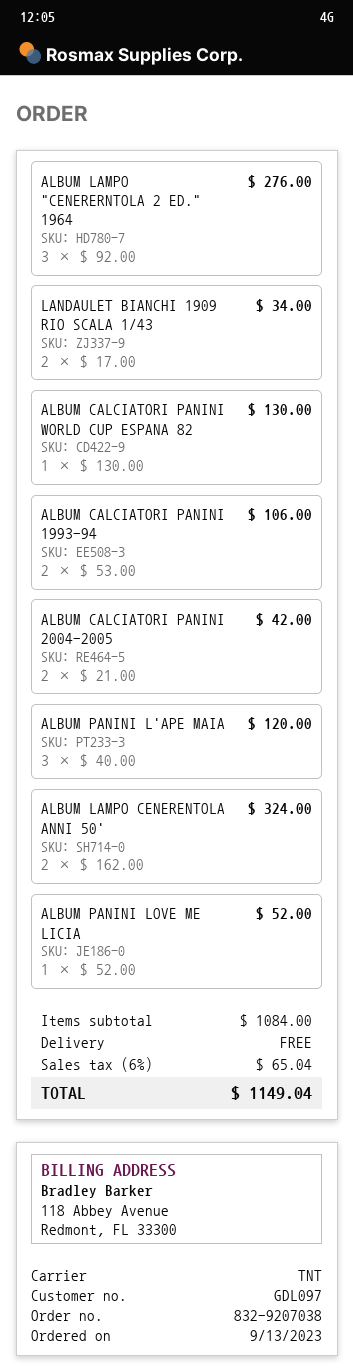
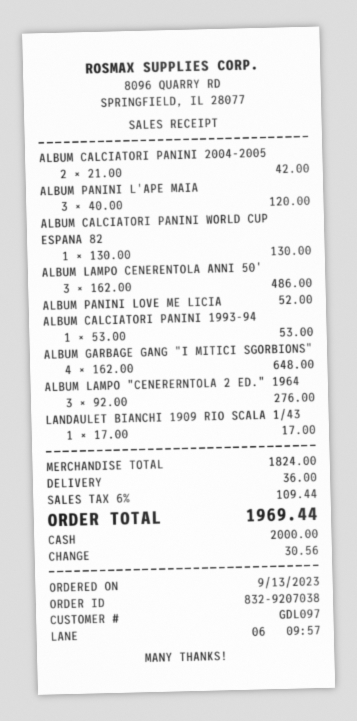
LANDAULET BIANCHI 1909 RIO SCALA 1/43: 2 x 17.00 = 34.00 -> 1 x 17.00 = 17.00
ALBUM CALCIATORI PANINI 1993-94: 2 x 53.00 = 106.00 -> 1 x 53.00 = 53.00
ALBUM LAMPO CENERENTOLA ANNI 50': 2 x 162.00 = 324.00 -> 3 x 162.00 = 486.00
ALBUM GARBAGE GANG "I MITICI SGORBIONS": none -> 4 x 162.00 = 648.00
subtotal: 1084.00 -> 1824.00
shipping: 0.00 -> 36.00
tax: 6% = 65.04 -> 6% = 109.44
total: 1149.04 -> 1969.44

